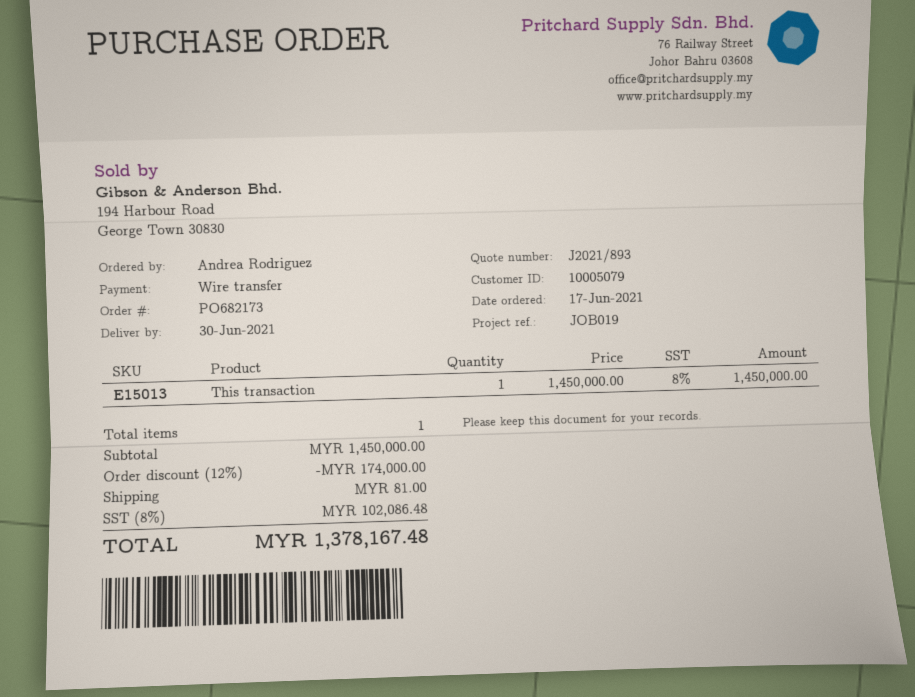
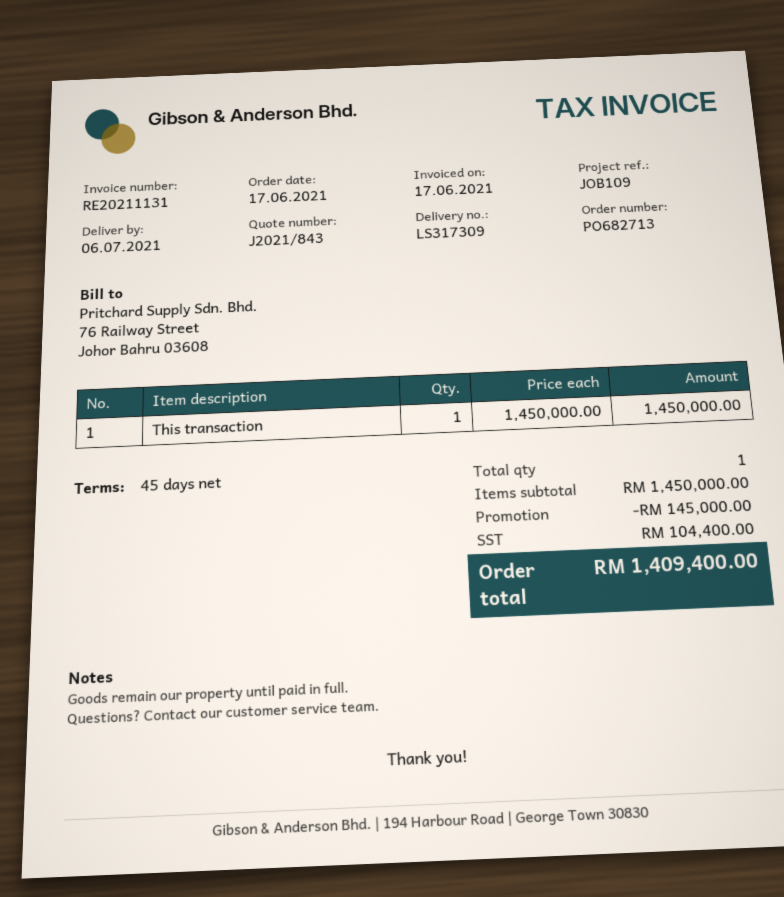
quote number: J2021/893 -> J2021/843
order number: PO682173 -> PO682713
delivery date: 2021-06-30 -> 2021-07-06
reference: JOB019 -> JOB109
discount: 174000.00 -> 145000.00
shipping: 81.00 -> none
tax: 102086.48 -> 104400.00
total: 1378167.48 -> 1409400.00

